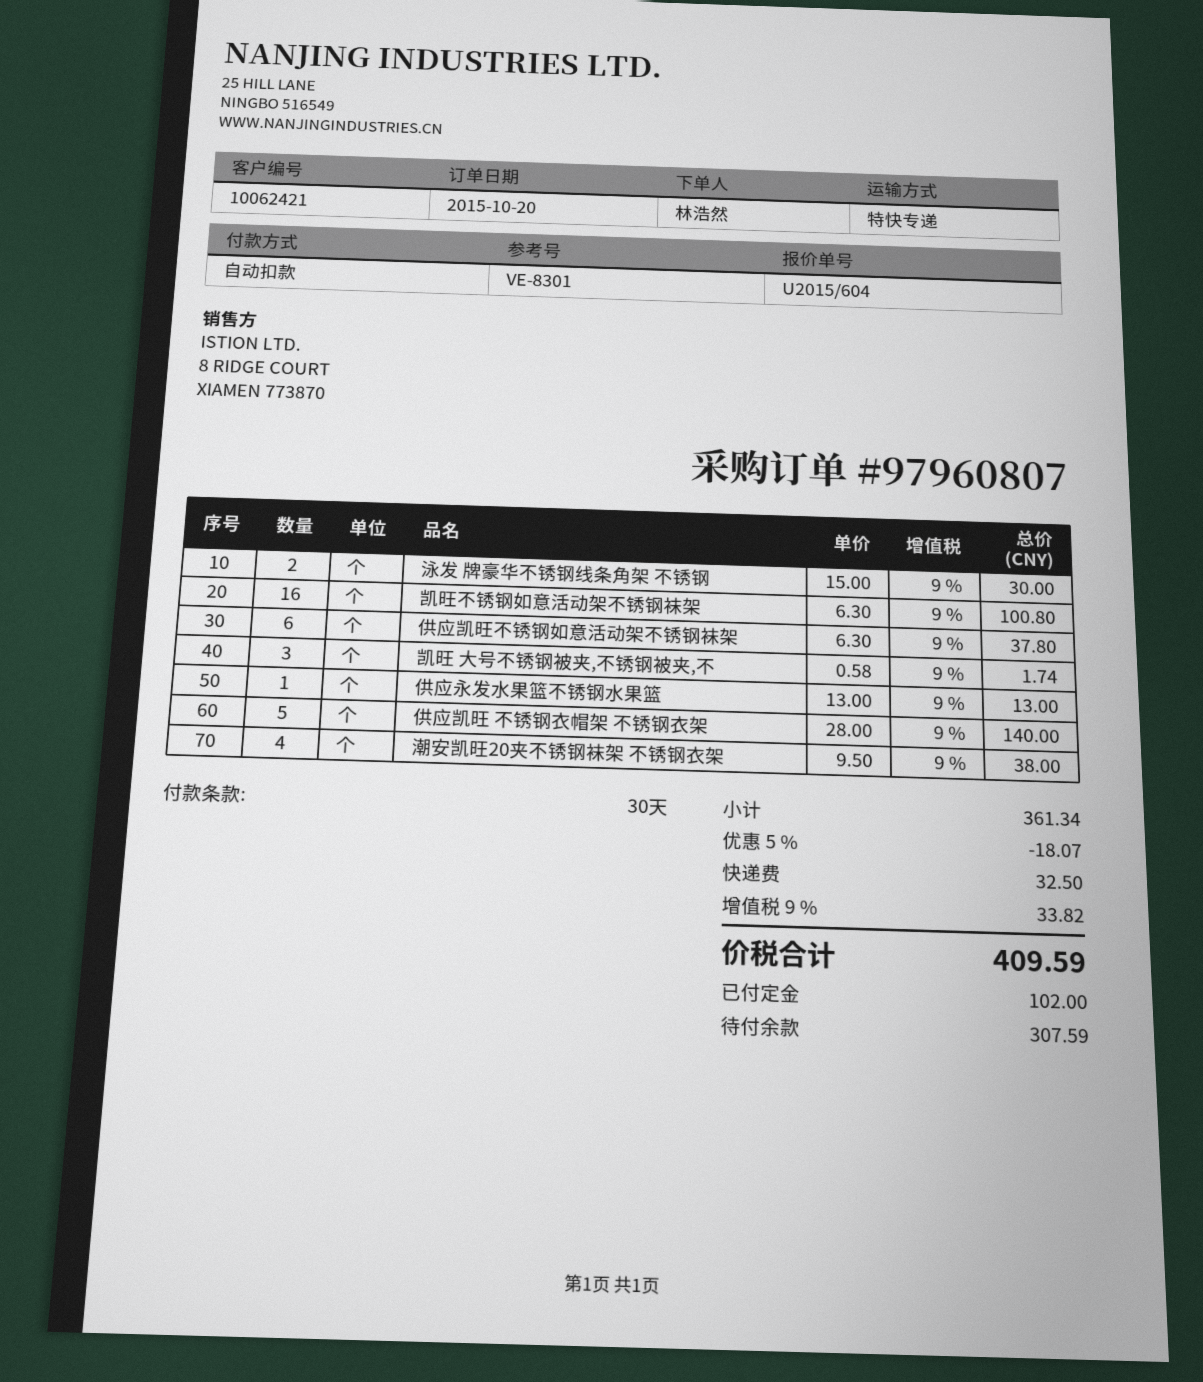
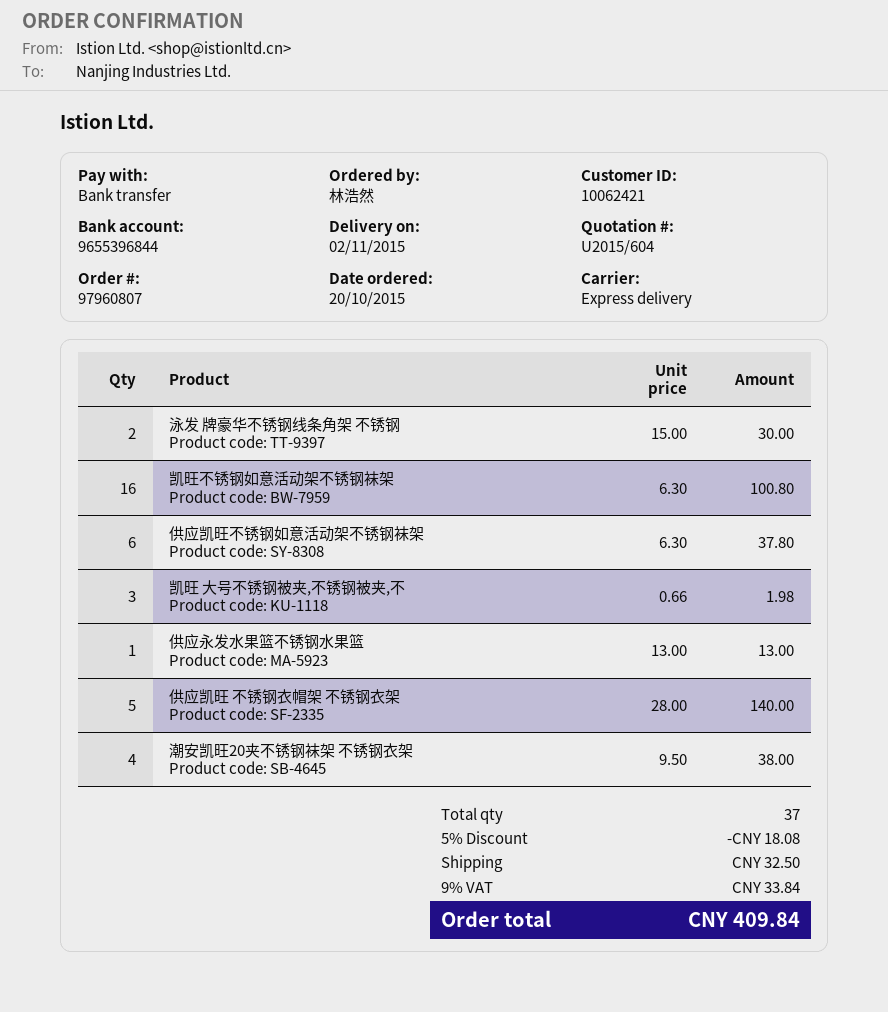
payment method: direct debit -> bank transfer
凯旺 大号不锈钢被夹,不锈钢被夹,不: 3 x 0.58 = 1.74 -> 3 x 0.66 = 1.98
discount: 5% = 18.07 -> 5% = 18.08
tax: 9% = 33.82 -> 9% = 33.84
total: 409.59 -> 409.84

